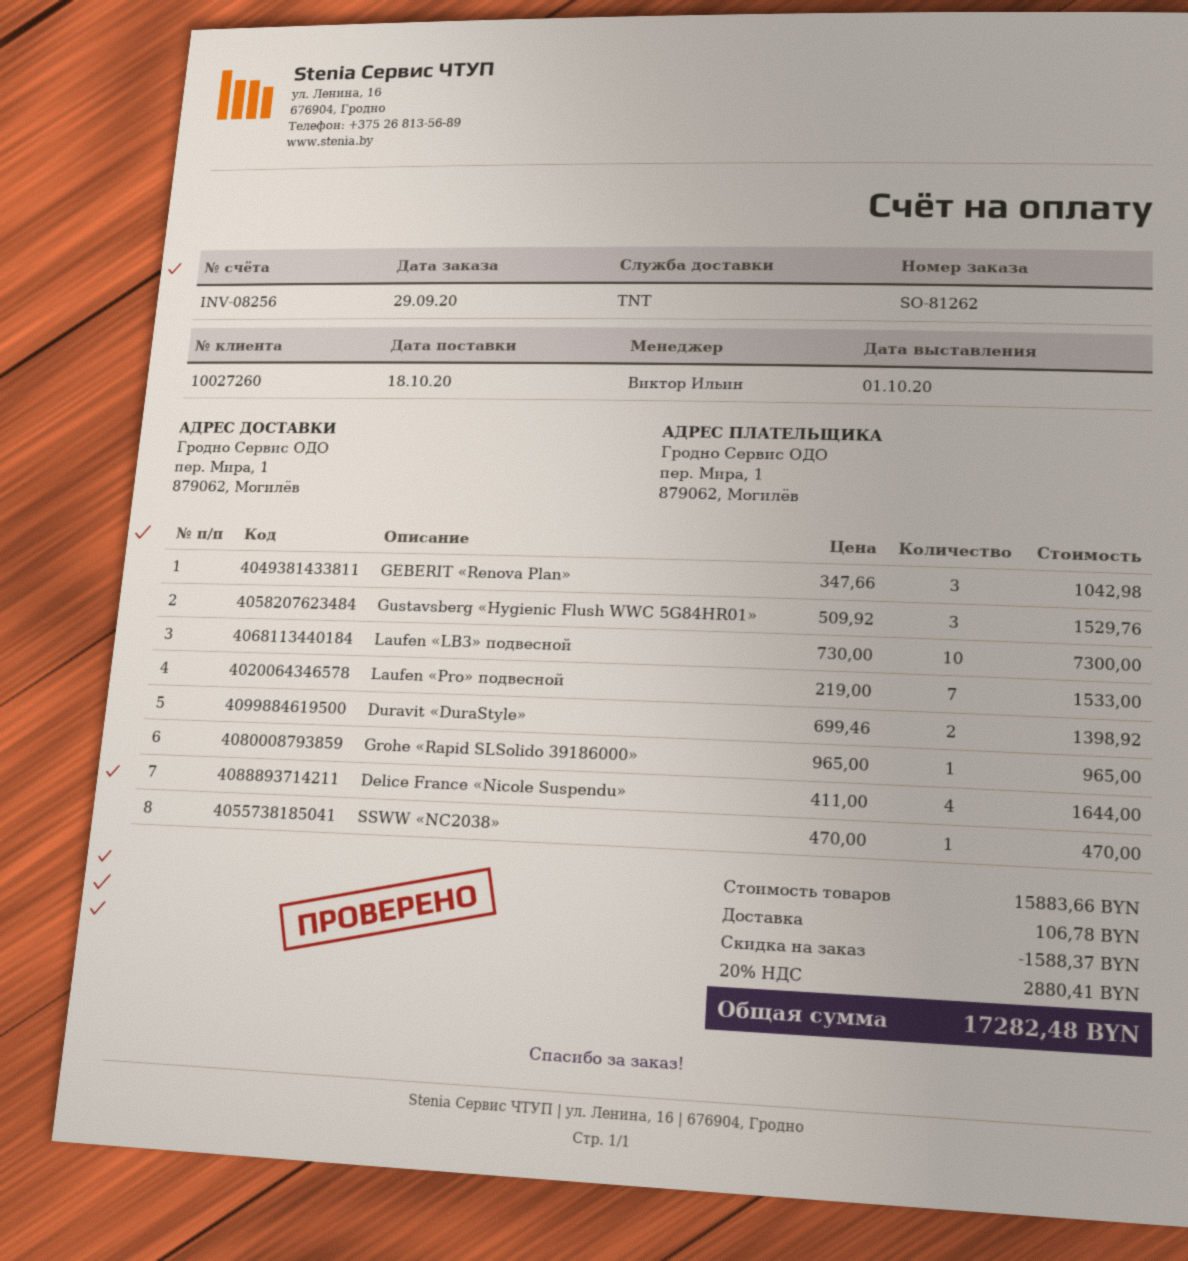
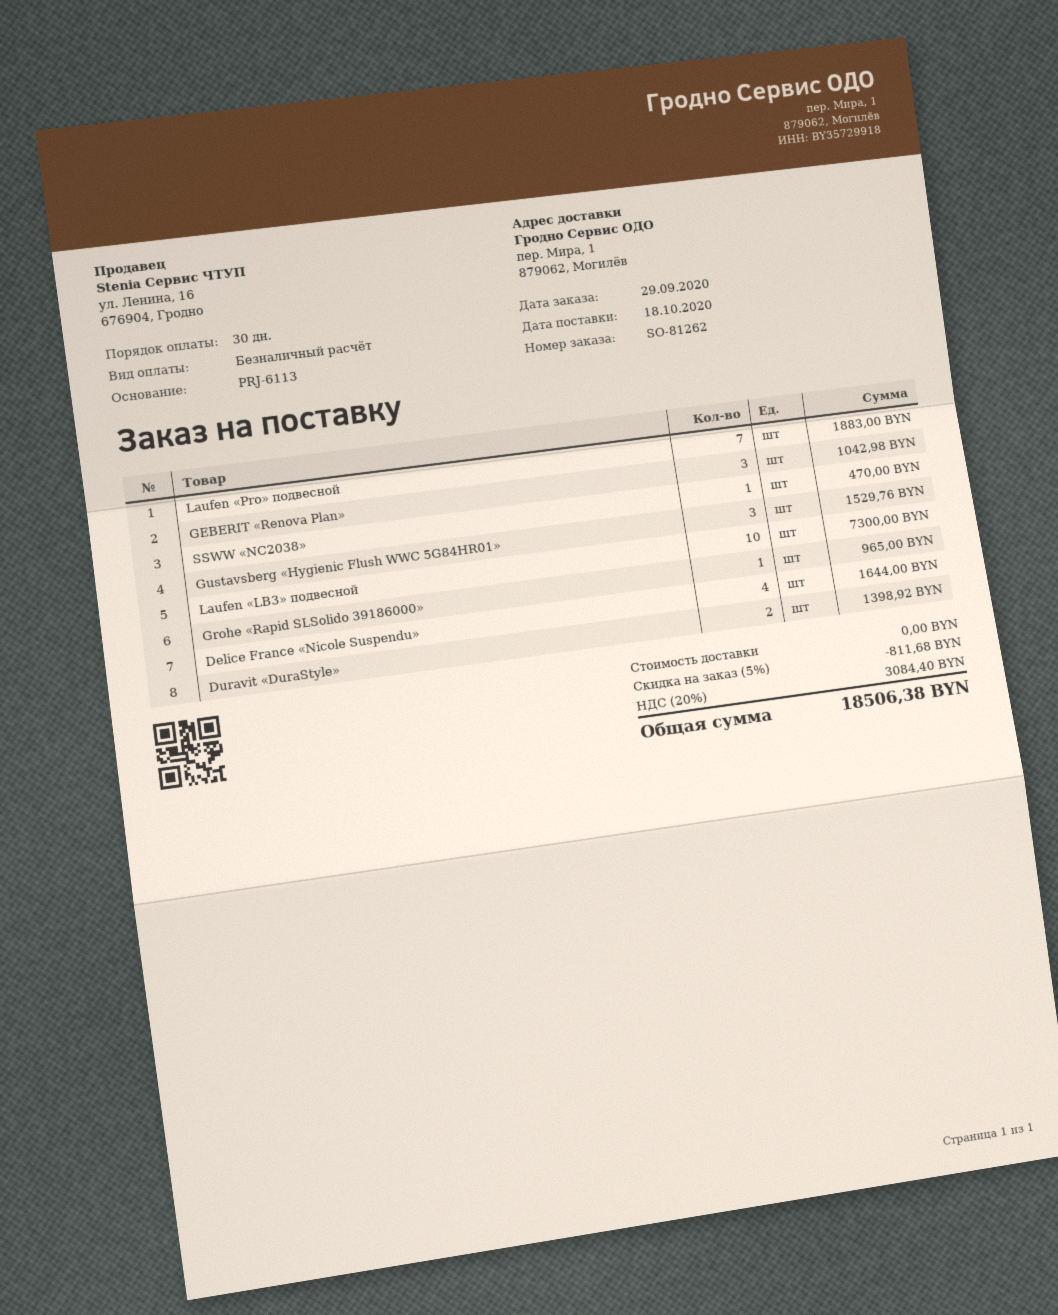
Laufen «Pro» подвесной: 7 for 1533.00 -> 7 for 1883.00
discount: 1588.37 -> 811.68
shipping: 106.78 -> 0.00
tax: 20% = 2880.41 -> 20% = 3084.40
total: 17282.48 -> 18506.38

